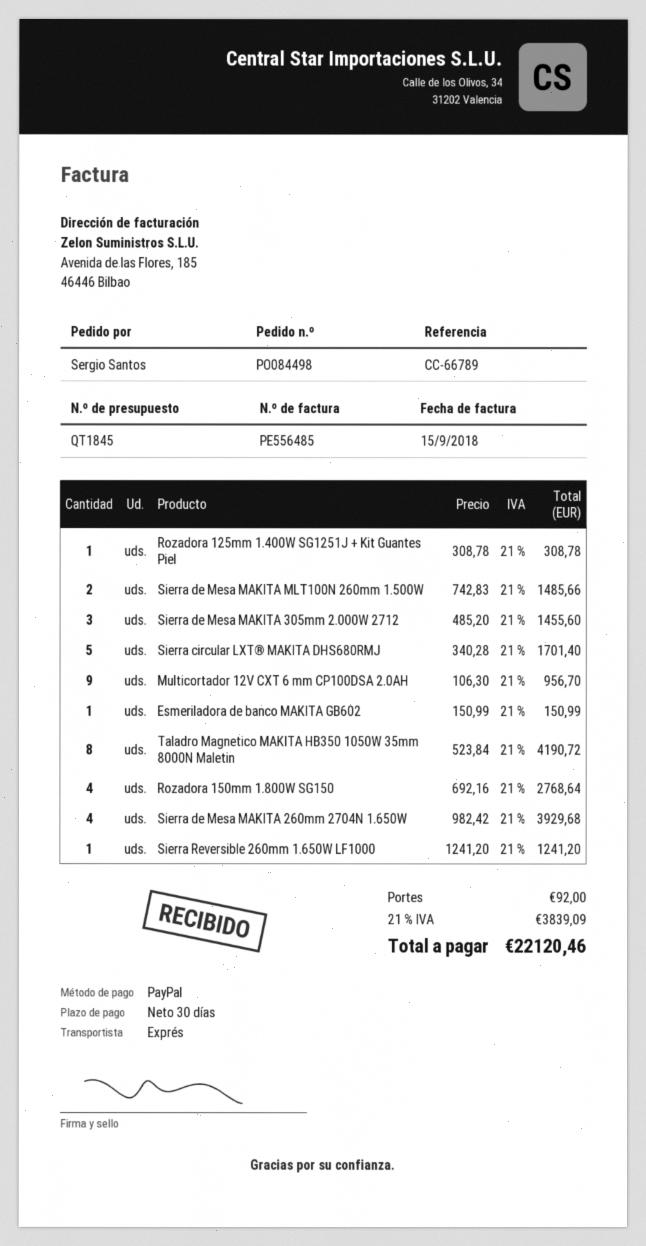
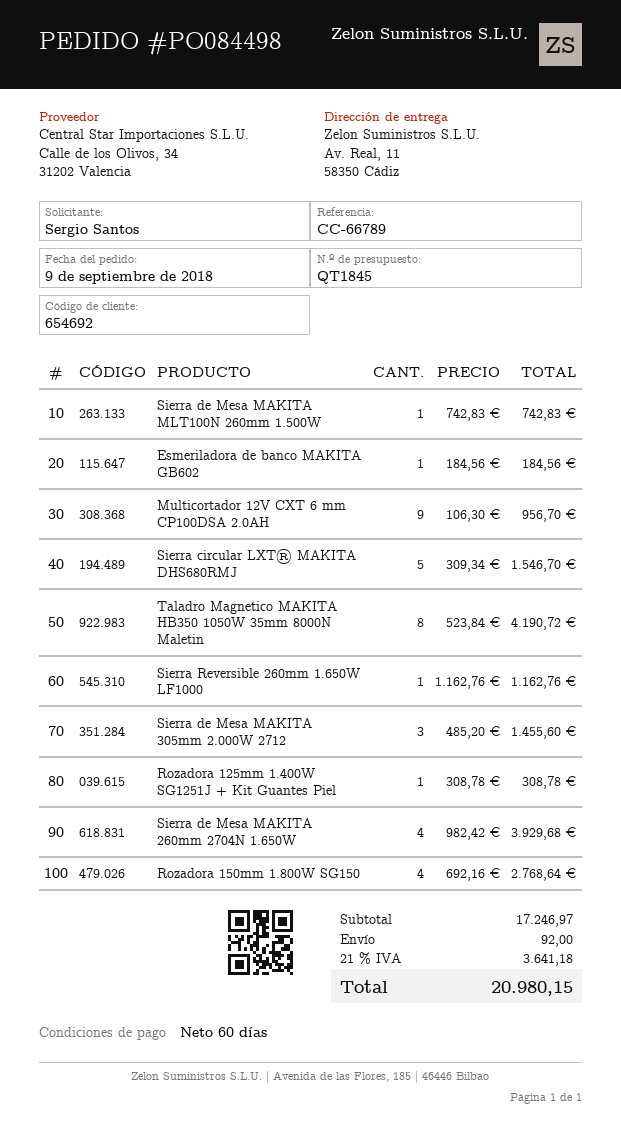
payment terms: 30 days -> 60 days
Sierra de Mesa MAKITA MLT100N 260mm 1.500W: 2 x 742.83 = 1485.66 -> 1 x 742.83 = 742.83
Sierra circular LXT® MAKITA DHS680RMJ: 5 x 340.28 = 1701.40 -> 5 x 309.34 = 1546.70
Esmeriladora de banco MAKITA GB602: 1 x 150.99 = 150.99 -> 1 x 184.56 = 184.56
Sierra Reversible 260mm 1.650W LF1000: 1 x 1241.20 = 1241.20 -> 1 x 1162.76 = 1162.76
tax: 21% = 3839.09 -> 21% = 3641.18
total: 22120.46 -> 20980.15

